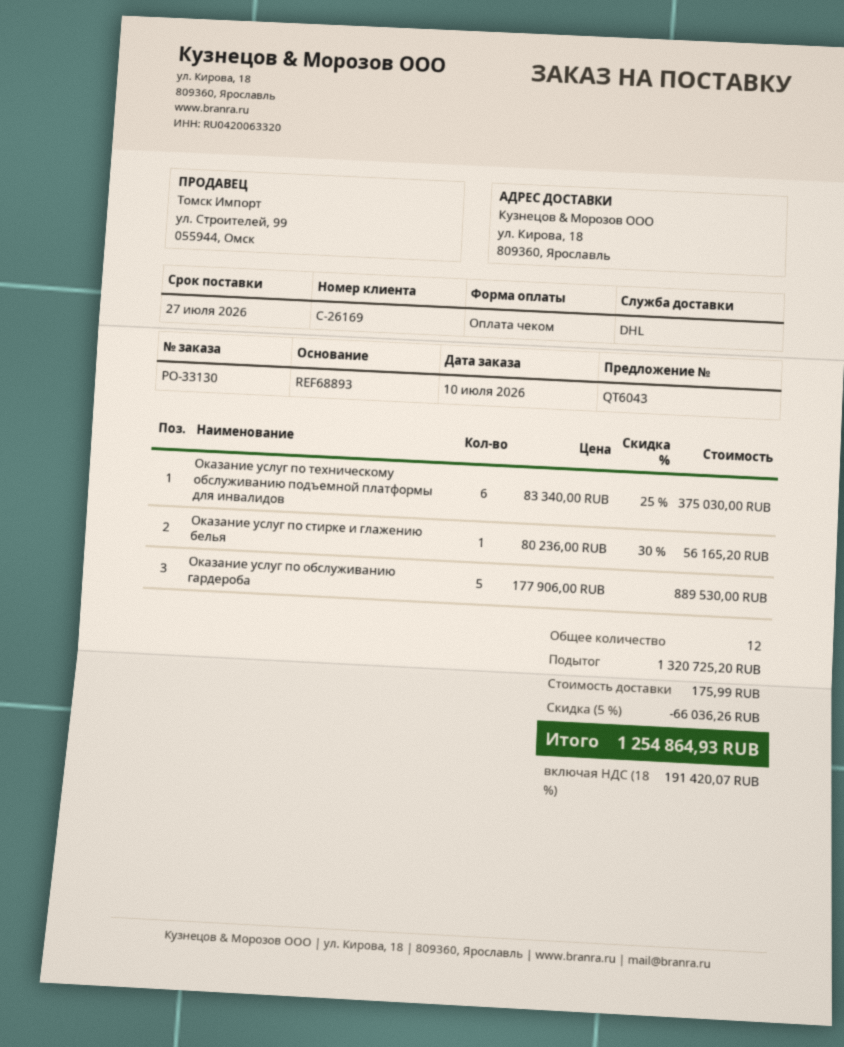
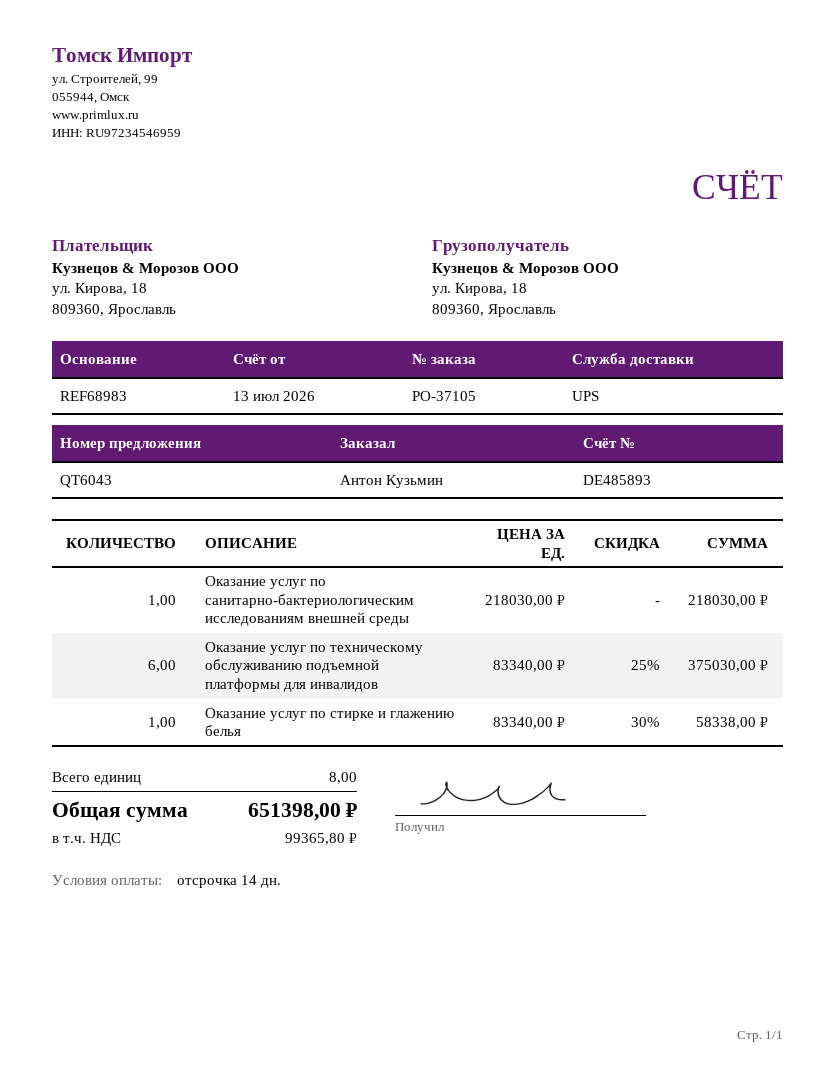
order number: PO-33130 -> PO-37105
reference: REF68893 -> REF68983
shipping method: DHL -> UPS
Оказание услуг по стирке и глажению белья: 1 x 80236.00 - 30% = 56165.20 -> 1 x 83340.00 - 30% = 58338.00
Оказание услуг по обслуживанию гардероба: 5 x 177906.00 = 889530.00 -> none
Оказание услуг по санитарно-бактериологическим исследованиям внешней среды: none -> 1 x 218030.00 = 218030.00
total quantity: 12 -> 8
discount: 5% = 66036.26 -> none
shipping: 175.99 -> none
tax: 191420.07 -> 99365.80
total: 1254864.93 -> 651398.00

